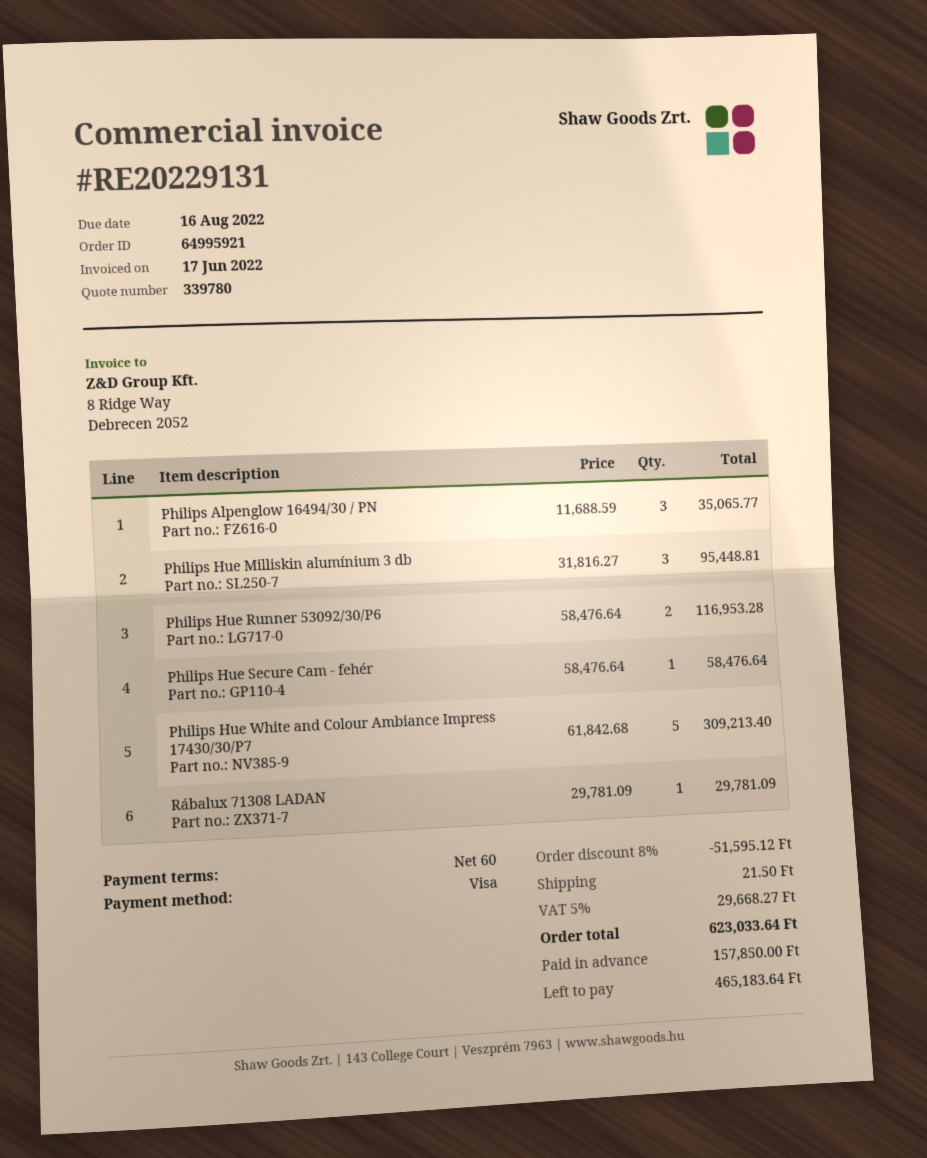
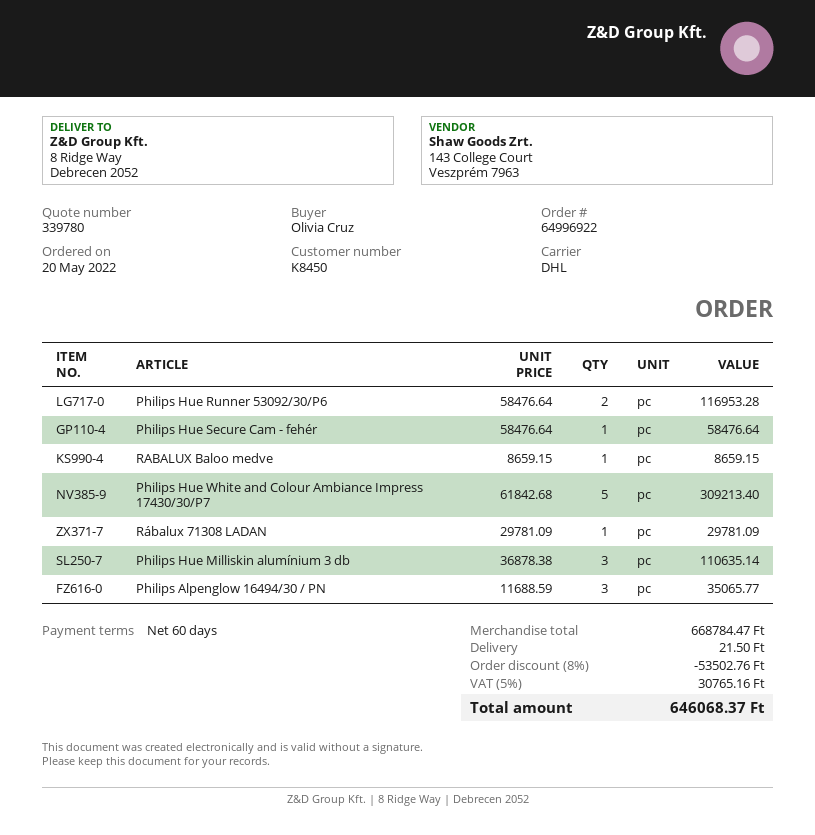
order number: 64995921 -> 64996922
Philips Hue Milliskin alumínium 3 db: 3 x 31816.27 = 95448.81 -> 3 x 36878.38 = 110635.14
RABALUX Baloo medve: none -> 1 x 8659.15 = 8659.15
discount: 8% = 51595.12 -> 8% = 53502.76
tax: 5% = 29668.27 -> 5% = 30765.16
total: 623033.64 -> 646068.37

